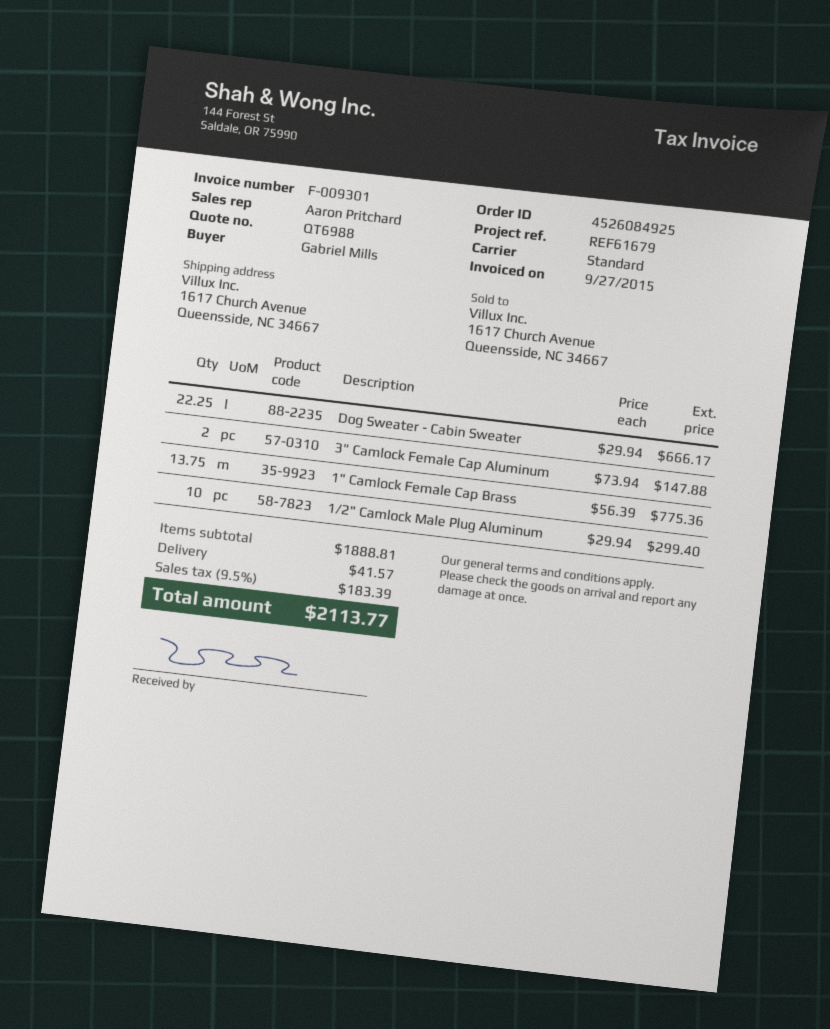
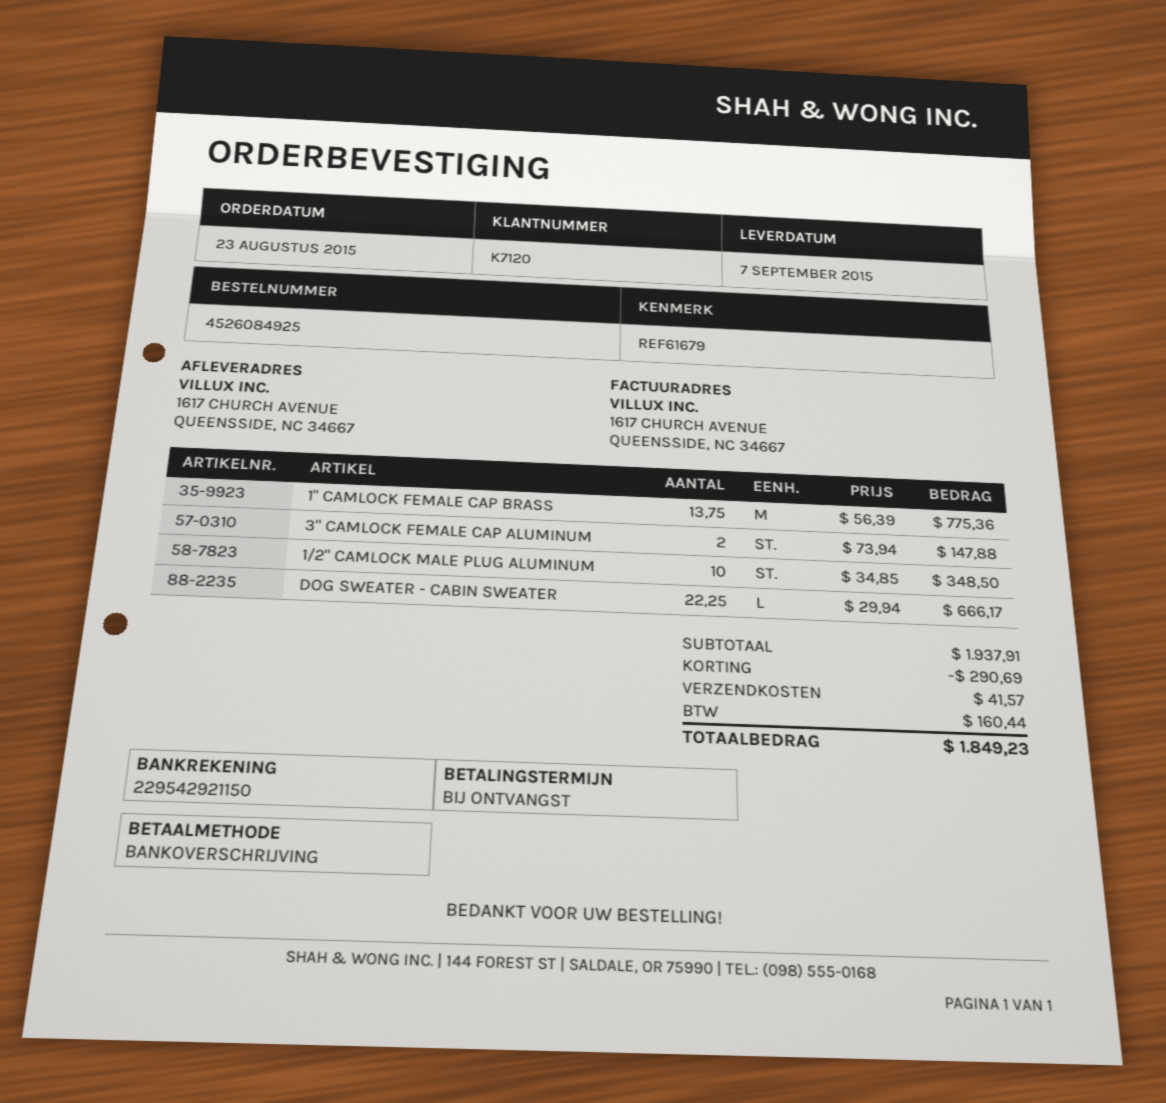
1/2" Camlock Male Plug Aluminum: 10 x 29.94 = 299.40 -> 10 x 34.85 = 348.50
subtotal: 1888.81 -> 1937.91
discount: none -> 290.69
tax: 183.39 -> 160.44
total: 2113.77 -> 1849.23

